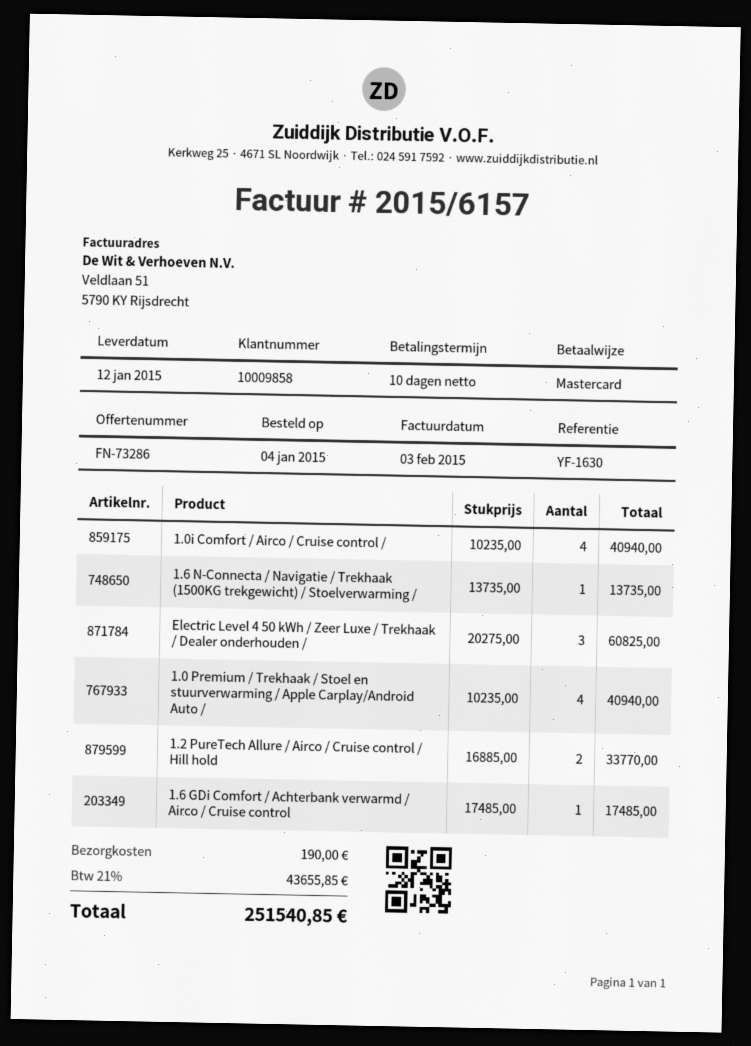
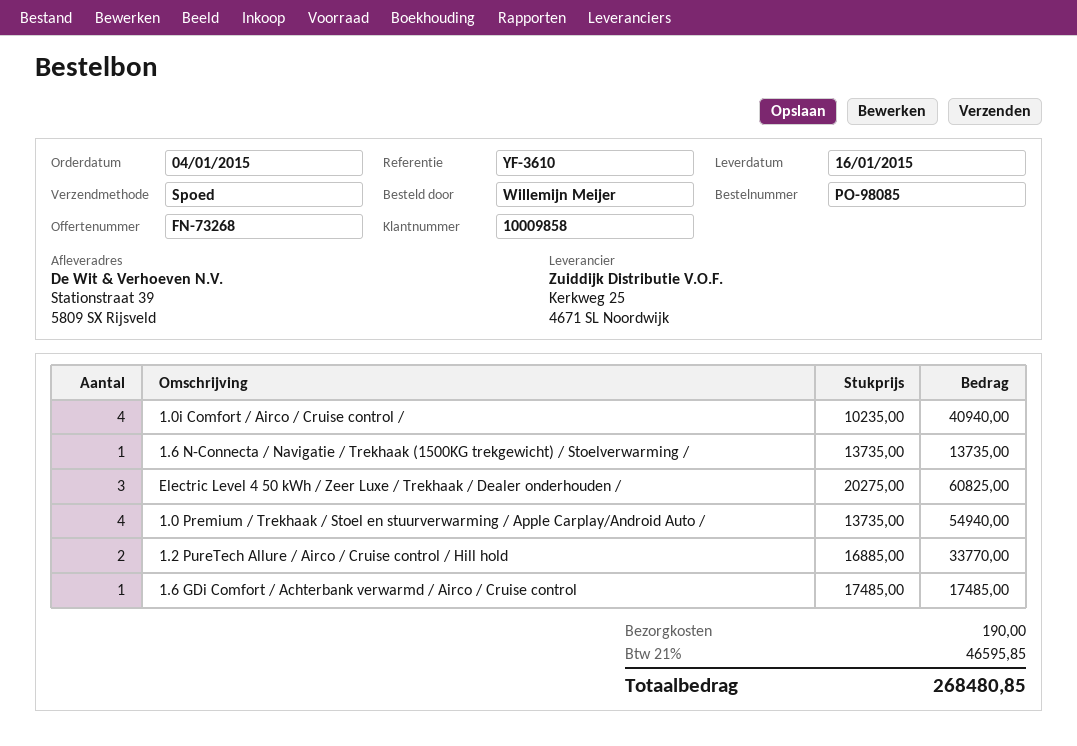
quote number: FN-73286 -> FN-73268
delivery date: 2015-01-12 -> 2015-01-16
reference: YF-1630 -> YF-3610
1.0 Premium / Trekhaak / Stoel en stuurverwarming / Apple Carplay/Android Auto /: 4 x 10235.00 = 40940.00 -> 4 x 13735.00 = 54940.00
tax: 21% = 43655.85 -> 21% = 46595.85
total: 251540.85 -> 268480.85

